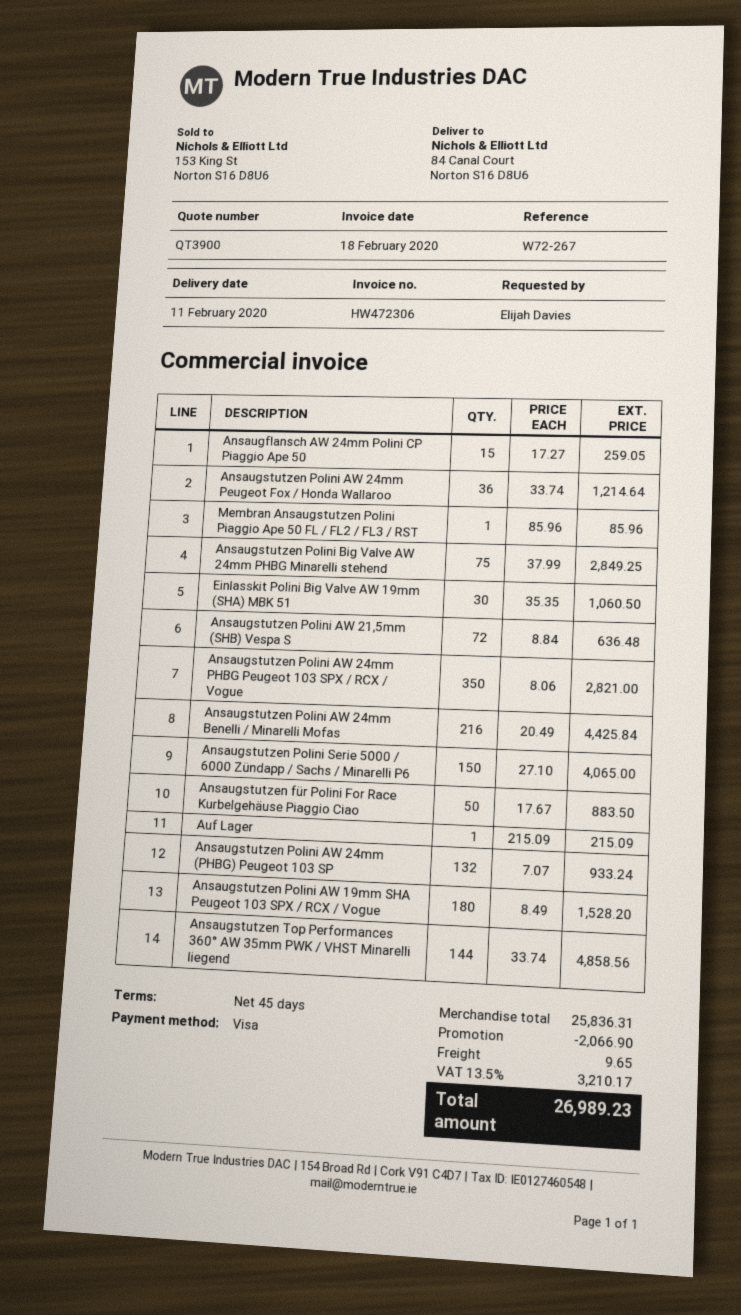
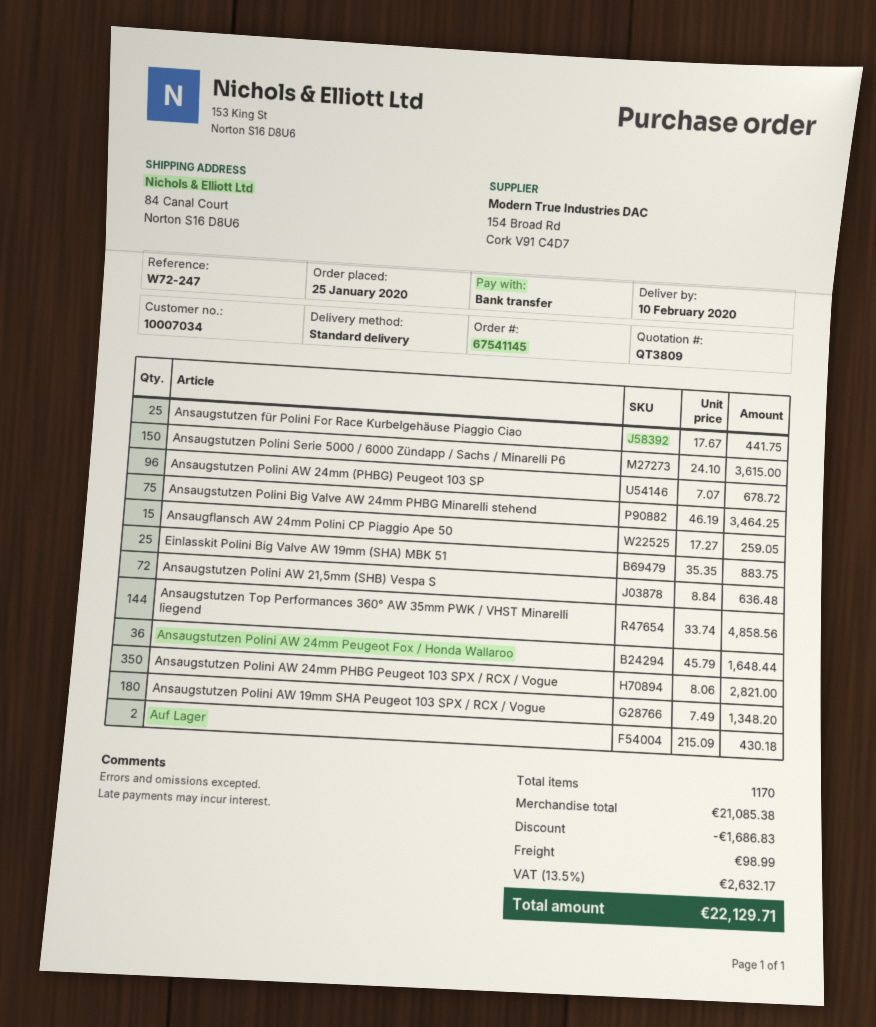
quote number: QT3900 -> QT3809
delivery date: 2020-02-11 -> 2020-02-10
reference: W72-267 -> W72-247
payment method: Visa -> bank transfer
Ansaugstutzen Polini AW 24mm Peugeot Fox / Honda Wallaroo: 36 x 33.74 = 1214.64 -> 36 x 45.79 = 1648.44
Membran Ansaugstutzen Polini Piaggio Ape 50 FL / FL2 / FL3 / RST: 1 x 85.96 = 85.96 -> none
Ansaugstutzen Polini Big Valve AW 24mm PHBG Minarelli stehend: 75 x 37.99 = 2849.25 -> 75 x 46.19 = 3464.25
Einlasskit Polini Big Valve AW 19mm (SHA) MBK 51: 30 x 35.35 = 1060.50 -> 25 x 35.35 = 883.75
Ansaugstutzen Polini AW 24mm Benelli / Minarelli Mofas: 216 x 20.49 = 4425.84 -> none
Ansaugstutzen Polini Serie 5000 / 6000 Zündapp / Sachs / Minarelli P6: 150 x 27.10 = 4065.00 -> 150 x 24.10 = 3615.00
Ansaugstutzen für Polini For Race Kurbelgehäuse Piaggio Ciao: 50 x 17.67 = 883.50 -> 25 x 17.67 = 441.75
Auf Lager: 1 x 215.09 = 215.09 -> 2 x 215.09 = 430.18
Ansaugstutzen Polini AW 24mm (PHBG) Peugeot 103 SP: 132 x 7.07 = 933.24 -> 96 x 7.07 = 678.72
Ansaugstutzen Polini AW 19mm SHA Peugeot 103 SPX / RCX / Vogue: 180 x 8.49 = 1528.20 -> 180 x 7.49 = 1348.20
subtotal: 25836.31 -> 21085.38
discount: 2066.90 -> 1686.83
shipping: 9.65 -> 98.99
tax: 13.5% = 3210.17 -> 13.5% = 2632.17
total: 26989.23 -> 22129.71

